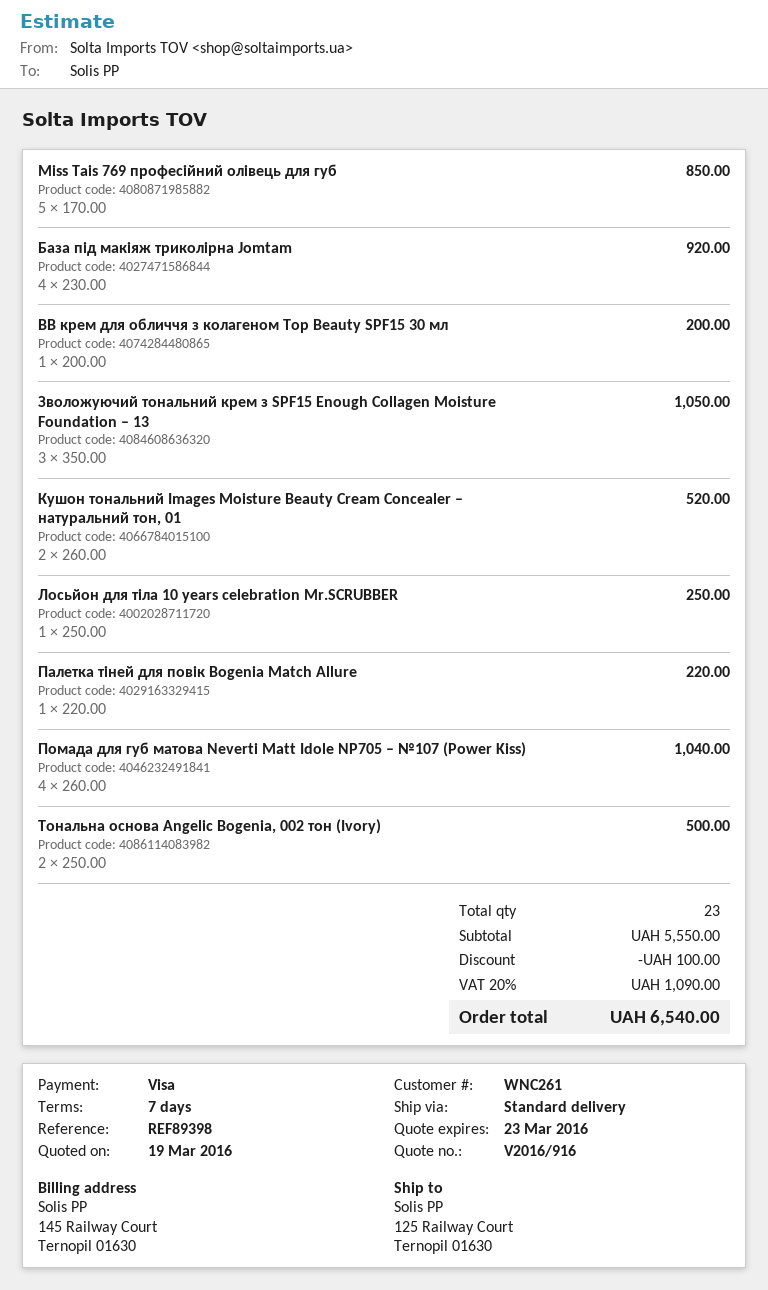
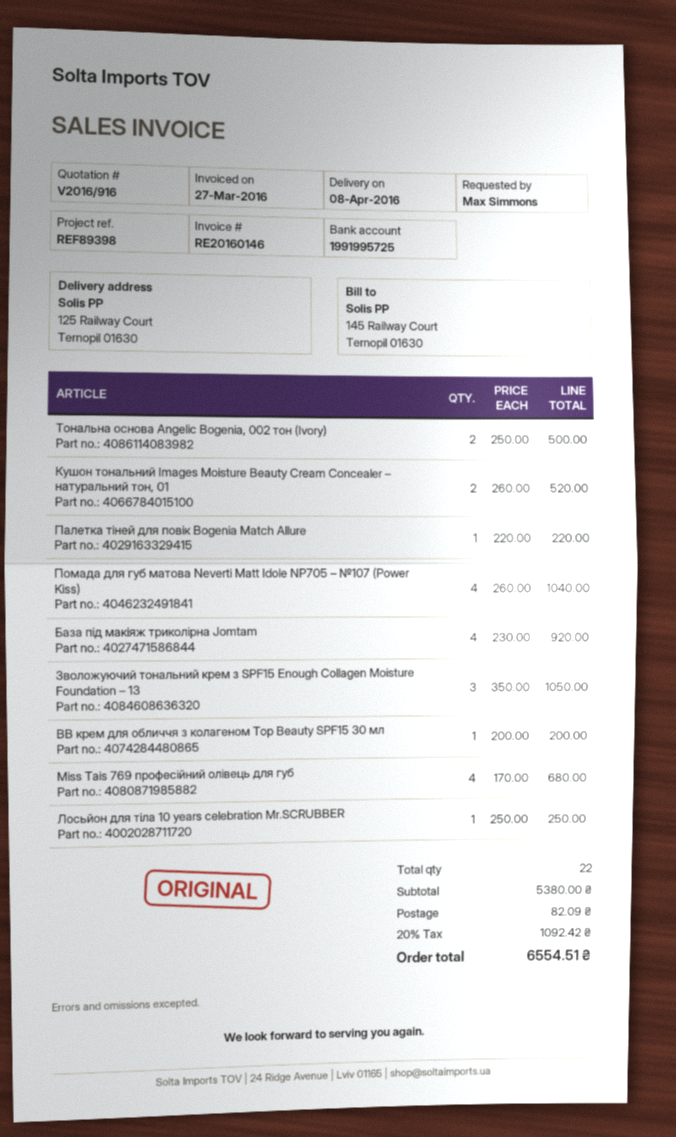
Miss Tais 769 професійний олівець для губ: 5 x 170.00 = 850.00 -> 4 x 170.00 = 680.00
total quantity: 23 -> 22
subtotal: 5550.00 -> 5380.00
discount: 100.00 -> none
shipping: none -> 82.09
tax: 20% = 1090.00 -> 20% = 1092.42
total: 6540.00 -> 6554.51

